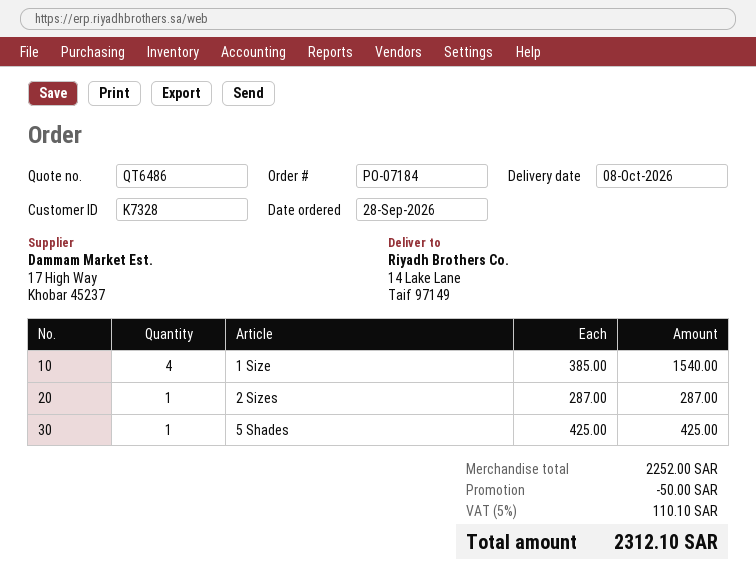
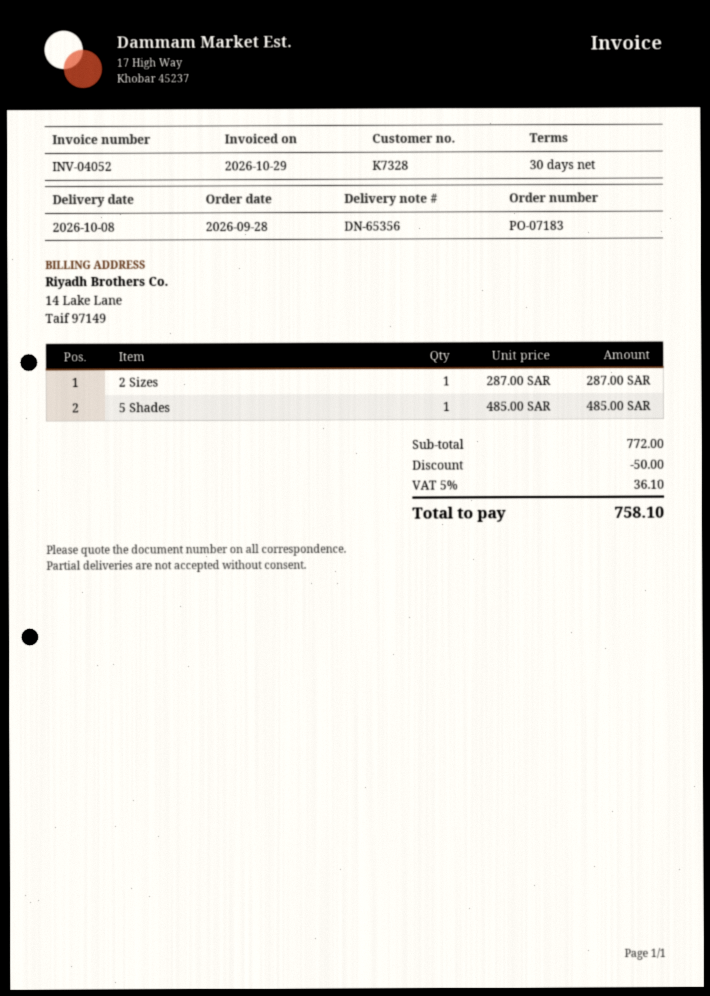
order number: PO-07184 -> PO-07183
1 Size: 4 x 385.00 = 1540.00 -> none
5 Shades: 1 x 425.00 = 425.00 -> 1 x 485.00 = 485.00
subtotal: 2252.00 -> 772.00
tax: 5% = 110.10 -> 5% = 36.10
total: 2312.10 -> 758.10

